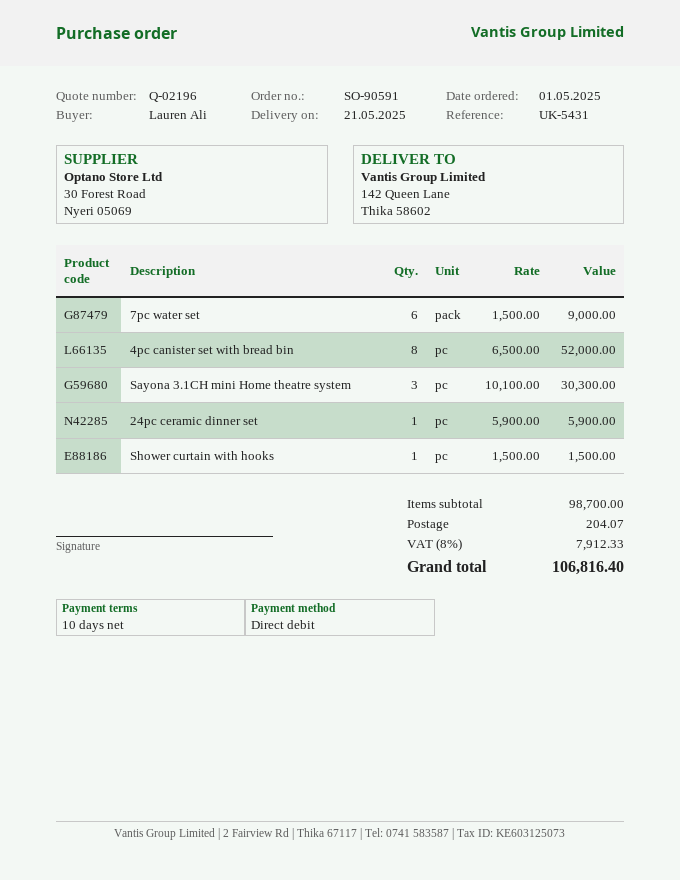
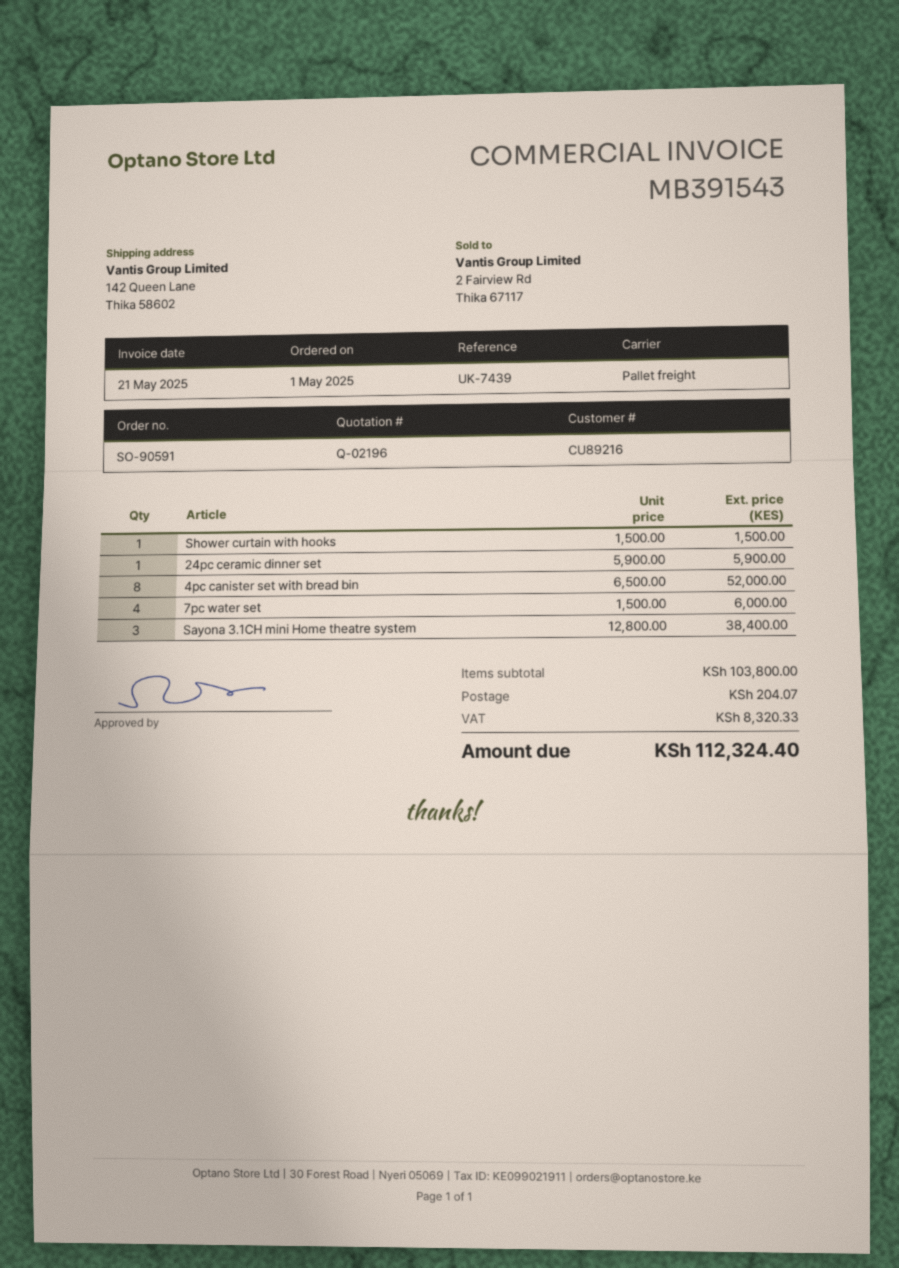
reference: UK-5431 -> UK-7439
7pc water set: 6 x 1500.00 = 9000.00 -> 4 x 1500.00 = 6000.00
Sayona 3.1CH mini Home theatre system: 3 x 10100.00 = 30300.00 -> 3 x 12800.00 = 38400.00
subtotal: 98700.00 -> 103800.00
tax: 7912.33 -> 8320.33
total: 106816.40 -> 112324.40

